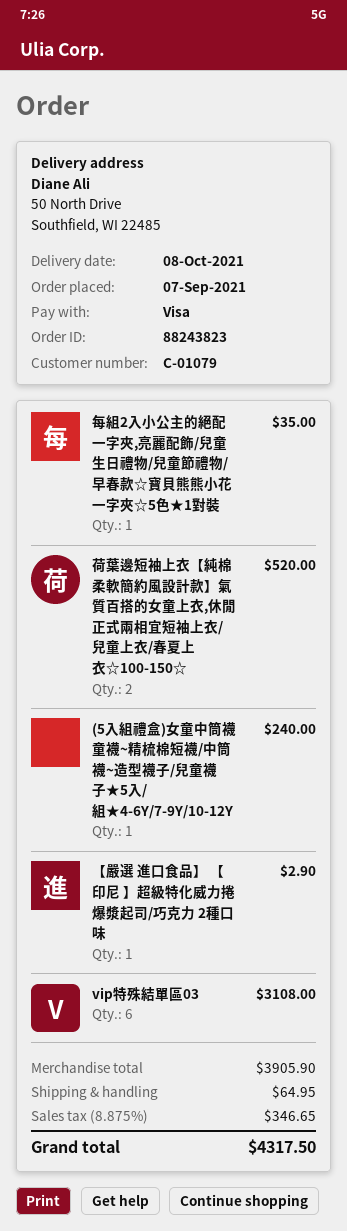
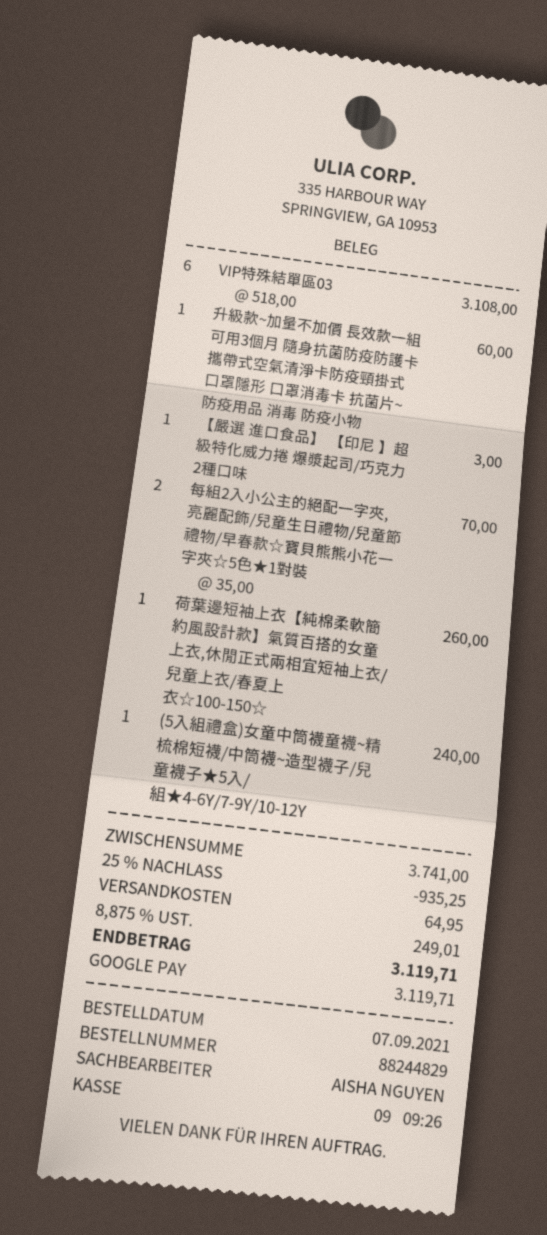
order number: 88243823 -> 88244829
payment method: Visa -> Google Pay
每組2入小公主的絕配一字夾,亮麗配飾/兒童生日禮物/兒童節禮物/早春款☆寶貝熊熊小花一字夾☆5色★1對裝: 1 for 35.00 -> 2 for 70.00
荷葉邊短袖上衣【純棉柔軟簡約風設計款】氣質百搭的女童上衣,休閒正式兩相宜短袖上衣/兒童上衣/春夏上衣☆100-150☆: 2 for 520.00 -> 1 for 260.00
【嚴選 進口食品】 【印尼 】超級特化威力捲 爆漿起司/巧克力 2種口味: 1 for 2.90 -> 1 for 3.00
升級款~加量不加價 長效款一組可用3個月 隨身抗菌防疫防護卡 攜帶式空氣清淨卡防疫頸掛式 口罩隱形 口罩消毒卡 抗菌片~防疫用品 消毒 防疫小物: none -> 1 for 60.00
subtotal: 3905.90 -> 3741.00
discount: none -> 25% = 935.25
tax: 8.875% = 346.65 -> 8.875% = 249.01
total: 4317.50 -> 3119.71

